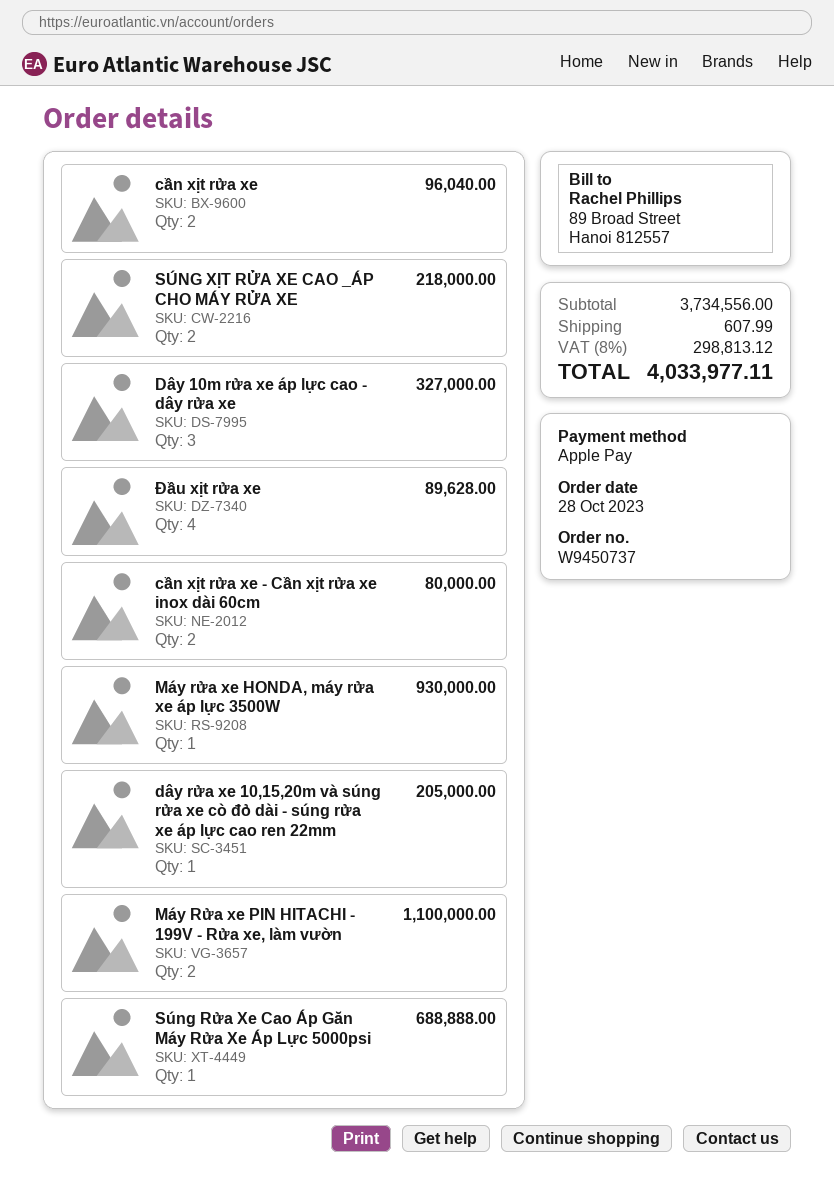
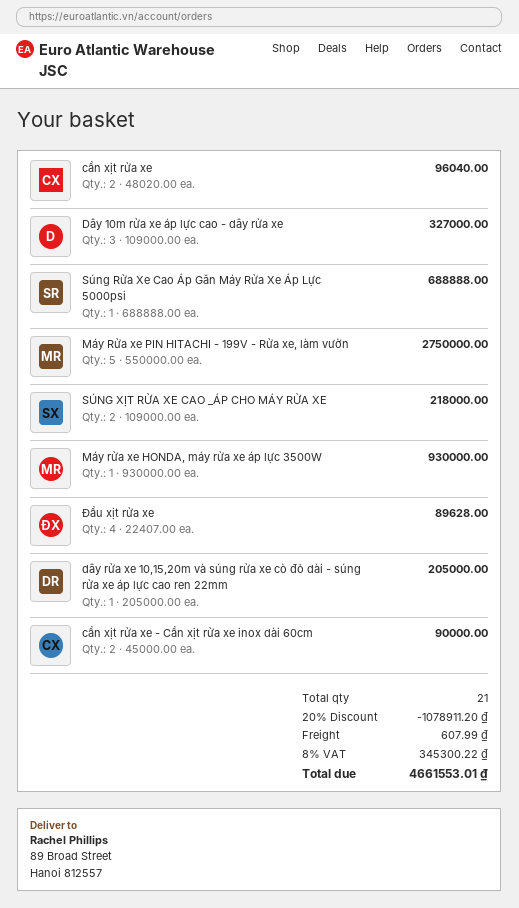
cần xịt rửa xe - Cần xịt rửa xe inox dài 60cm: 2 for 80000.00 -> 2 for 90000.00
Máy Rửa xe PIN HITACHI - 199V - Rửa xe, làm vườn: 2 for 1100000.00 -> 5 for 2750000.00
discount: none -> 20% = 1078911.20
tax: 8% = 298813.12 -> 8% = 345300.22
total: 4033977.11 -> 4661553.01

